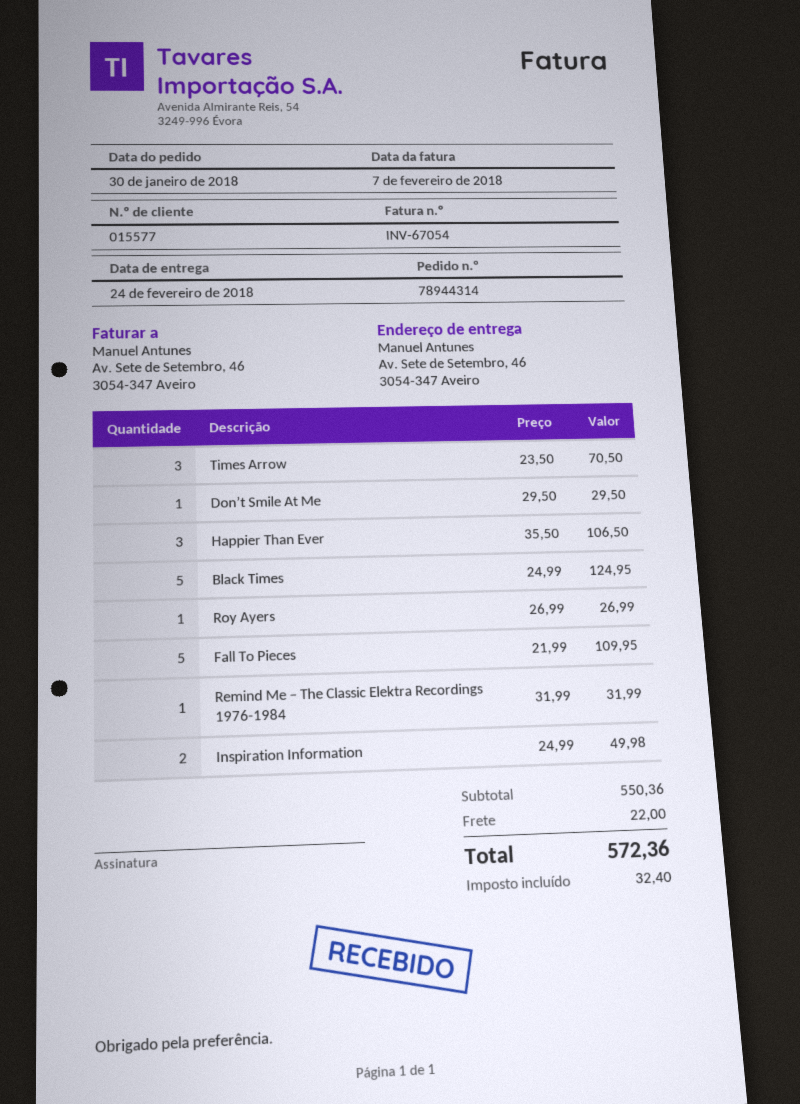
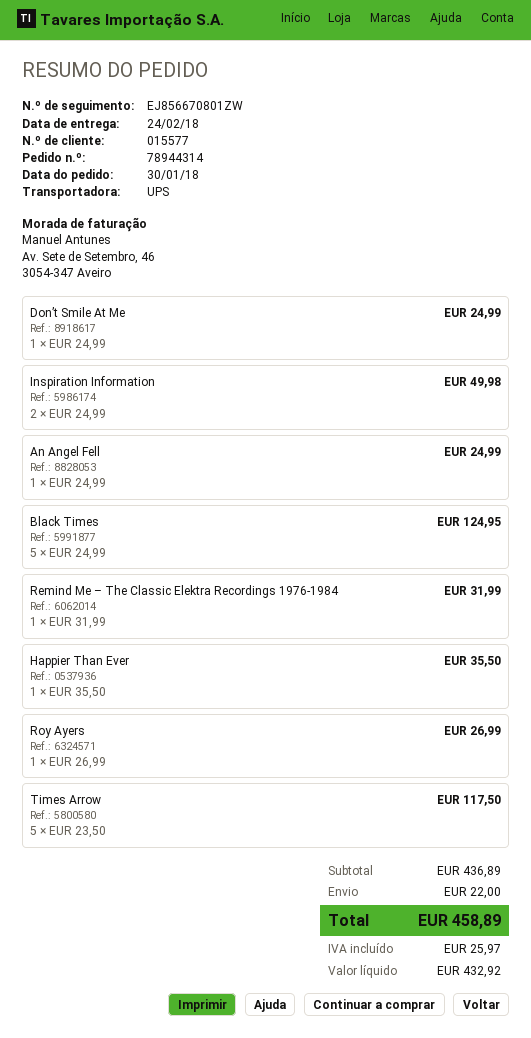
Times Arrow: 3 x 23.50 = 70.50 -> 5 x 23.50 = 117.50
Don’t Smile At Me: 1 x 29.50 = 29.50 -> 1 x 24.99 = 24.99
Happier Than Ever: 3 x 35.50 = 106.50 -> 1 x 35.50 = 35.50
Fall To Pieces: 5 x 21.99 = 109.95 -> none
An Angel Fell: none -> 1 x 24.99 = 24.99
subtotal: 550.36 -> 436.89
tax: 32.40 -> 25.97
total: 572.36 -> 458.89

